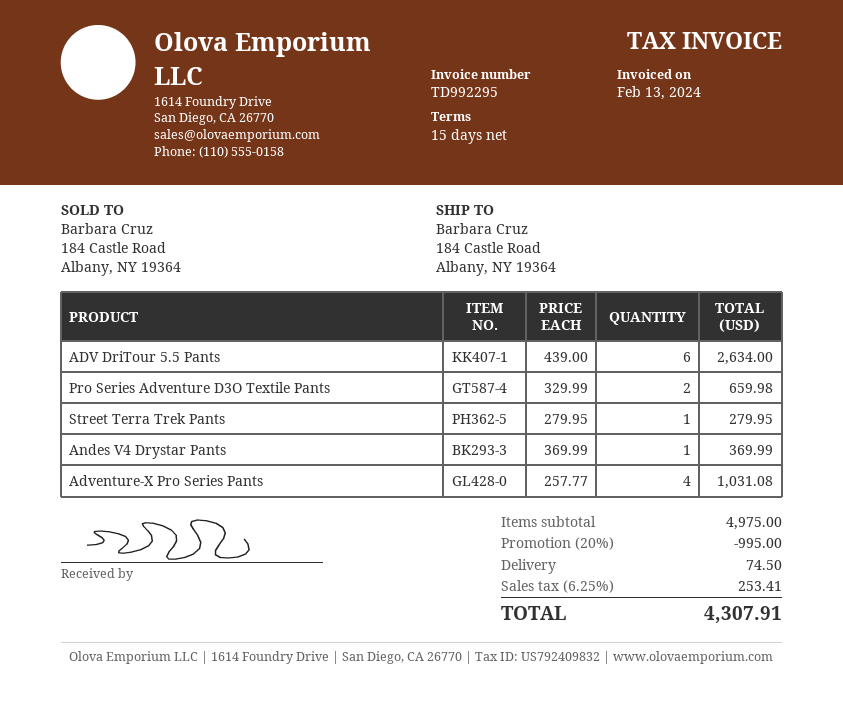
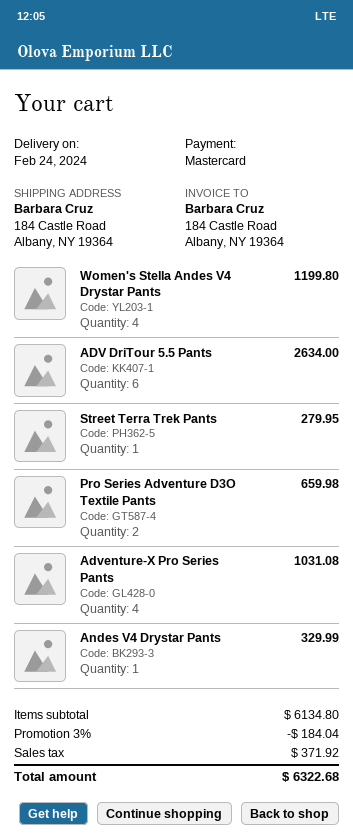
Andes V4 Drystar Pants: 1 for 369.99 -> 1 for 329.99
Women's Stella Andes V4 Drystar Pants: none -> 4 for 1199.80
subtotal: 4975.00 -> 6134.80
discount: 20% = 995.00 -> 3% = 184.04
shipping: 74.50 -> none
tax: 253.41 -> 371.92
total: 4307.91 -> 6322.68

